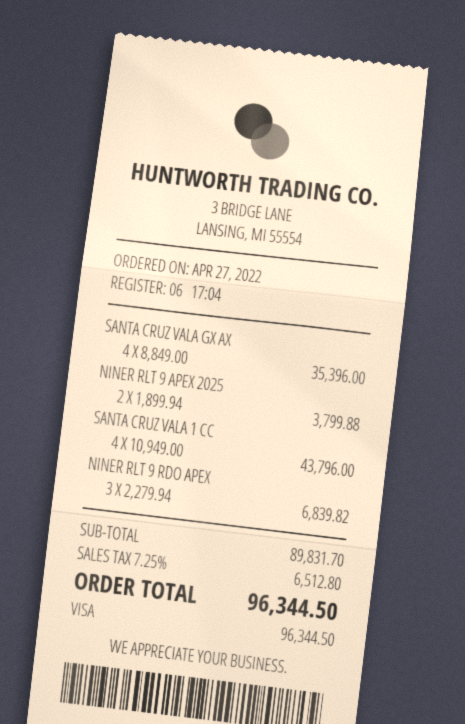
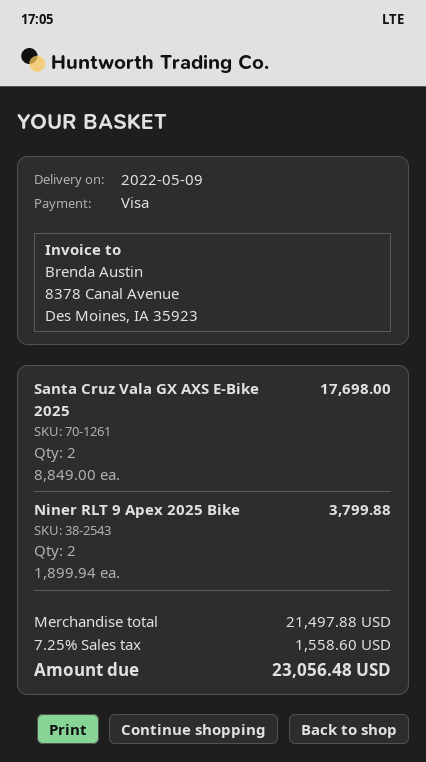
SANTA CRUZ VALA GX AX: 4 x 8849.00 = 35396.00 -> 2 x 8849.00 = 17698.00
SANTA CRUZ VALA 1 CC: 4 x 10949.00 = 43796.00 -> none
NINER RLT 9 RDO APEX: 3 x 2279.94 = 6839.82 -> none
subtotal: 89831.70 -> 21497.88
tax: 7.25% = 6512.80 -> 7.25% = 1558.60
total: 96344.50 -> 23056.48

